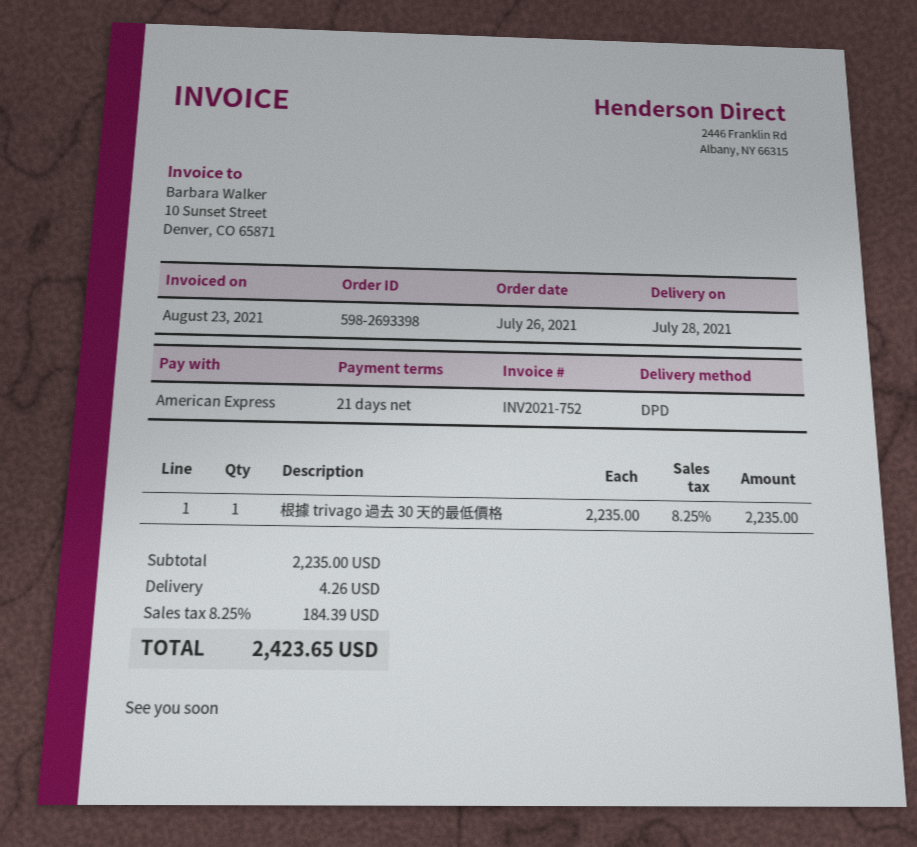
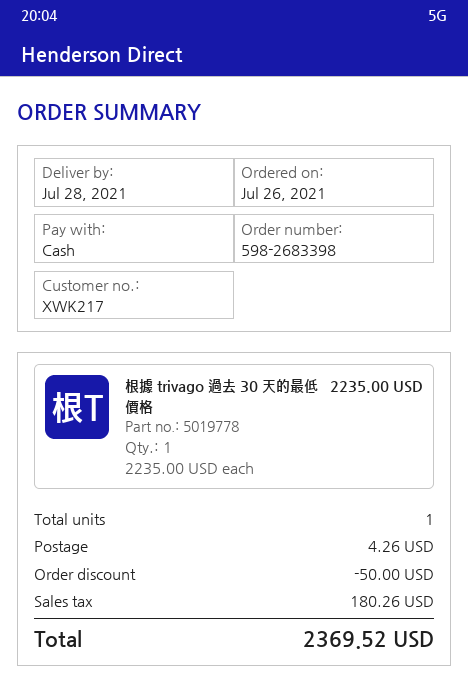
order number: 598-2693398 -> 598-2683398
payment method: American Express -> cash
discount: none -> 50.00
tax: 184.39 -> 180.26
total: 2423.65 -> 2369.52

